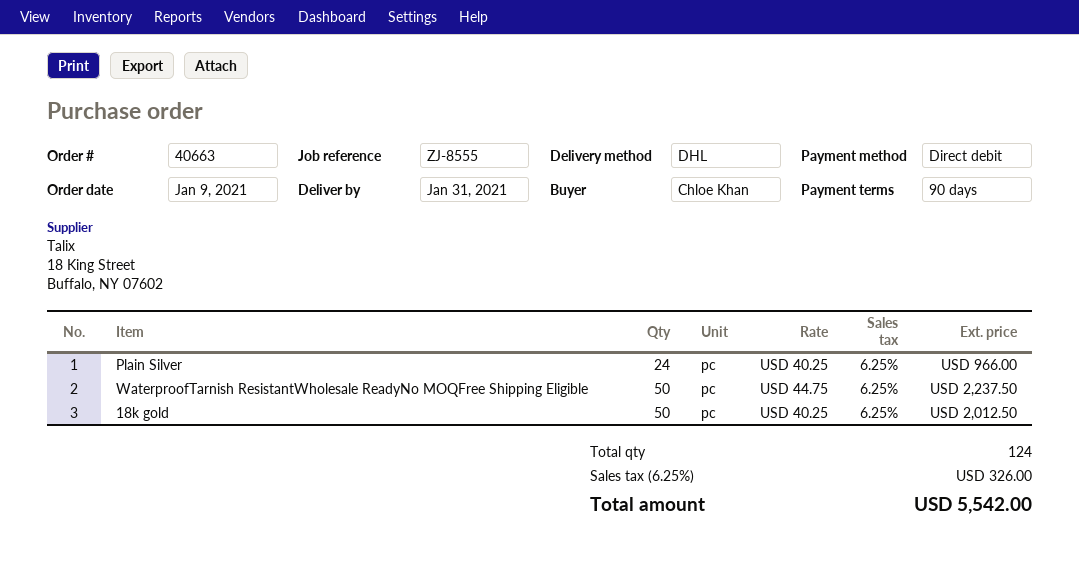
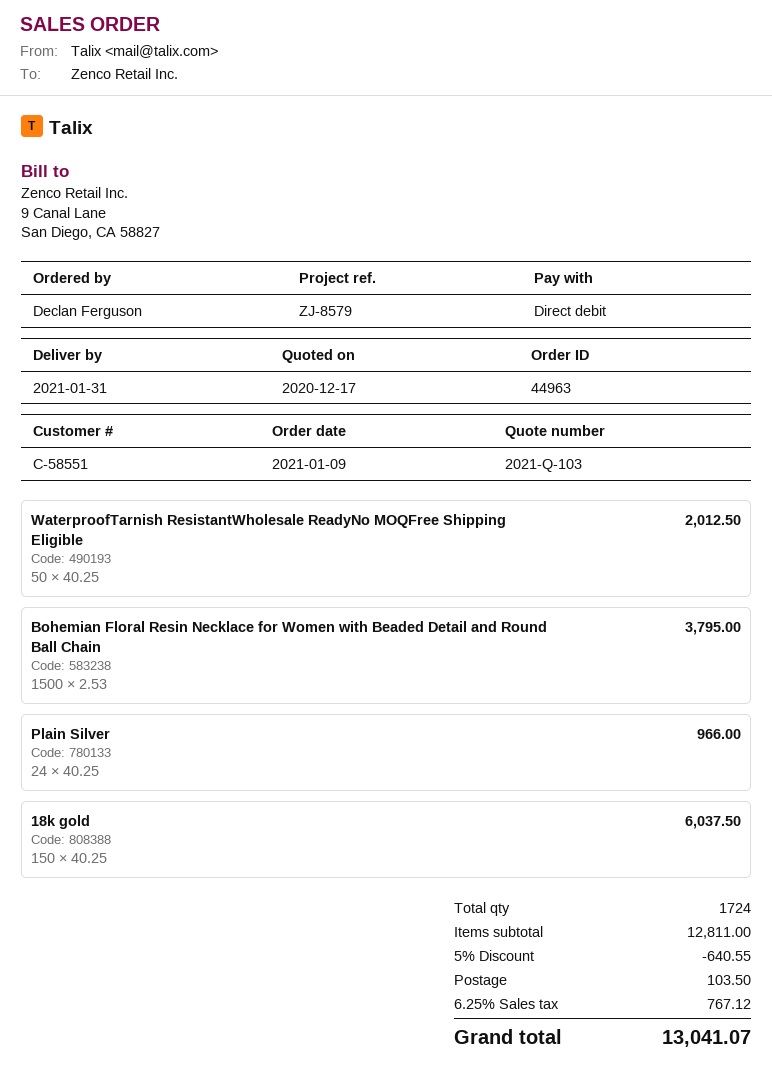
order number: 40663 -> 44963
reference: ZJ-8555 -> ZJ-8579
ordered by: Chloe Khan -> Declan Ferguson
WaterproofTarnish ResistantWholesale ReadyNo MOQFree Shipping Eligible: 50 x 44.75 = 2237.50 -> 50 x 40.25 = 2012.50
18k gold: 50 x 40.25 = 2012.50 -> 150 x 40.25 = 6037.50
Bohemian Floral Resin Necklace for Women with Beaded Detail and Round Ball Chain: none -> 1500 x 2.53 = 3795.00
total quantity: 124 -> 1724
discount: none -> 5% = 640.55
shipping: none -> 103.50
tax: 6.25% = 326.00 -> 6.25% = 767.12
total: 5542.00 -> 13041.07

